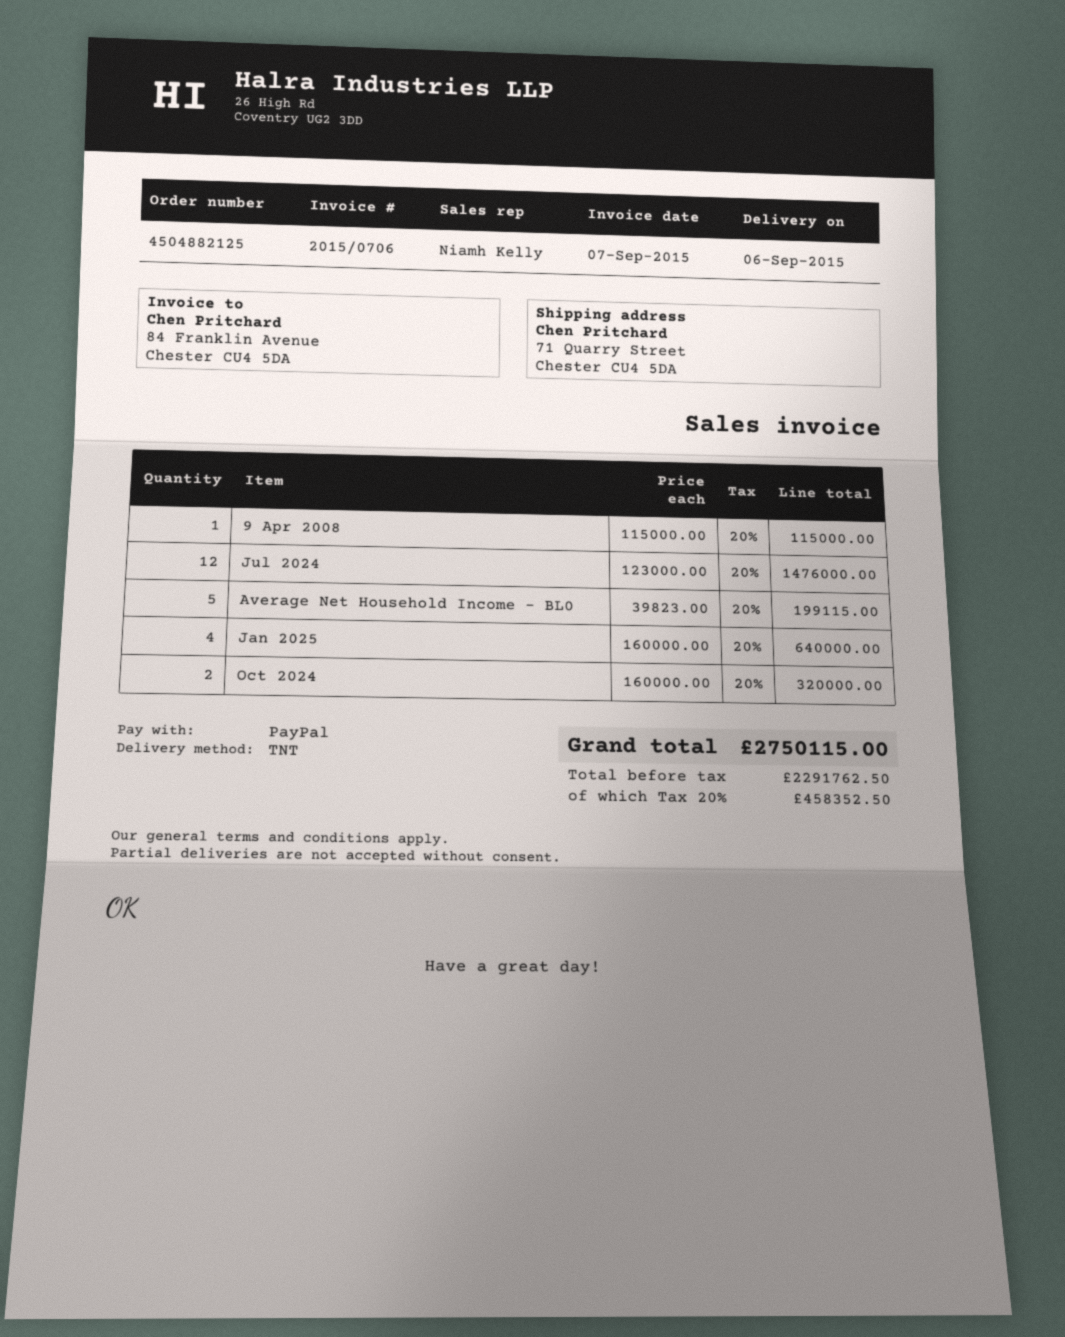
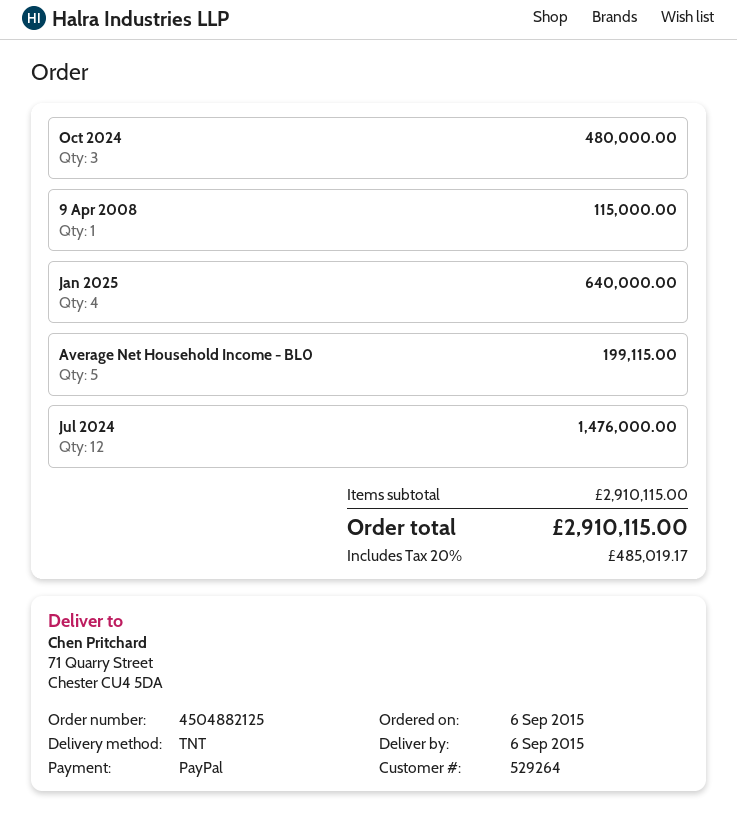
Oct 2024: 2 for 320000.00 -> 3 for 480000.00
tax: 20% = 458352.50 -> 20% = 485019.17
total: 2750115.00 -> 2910115.00

